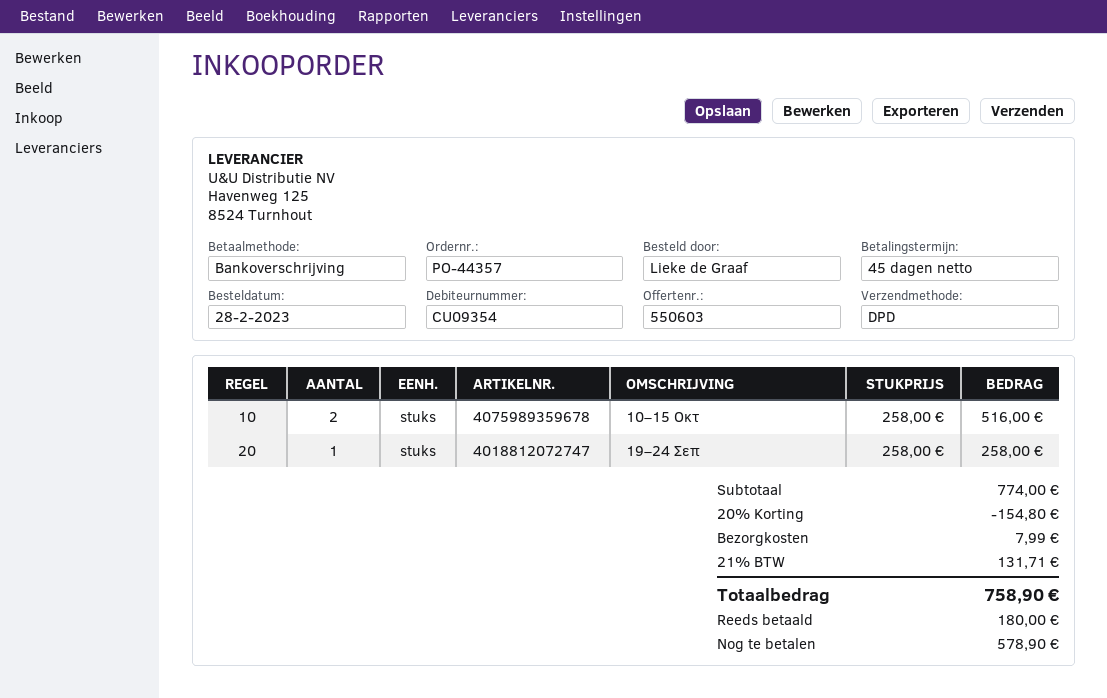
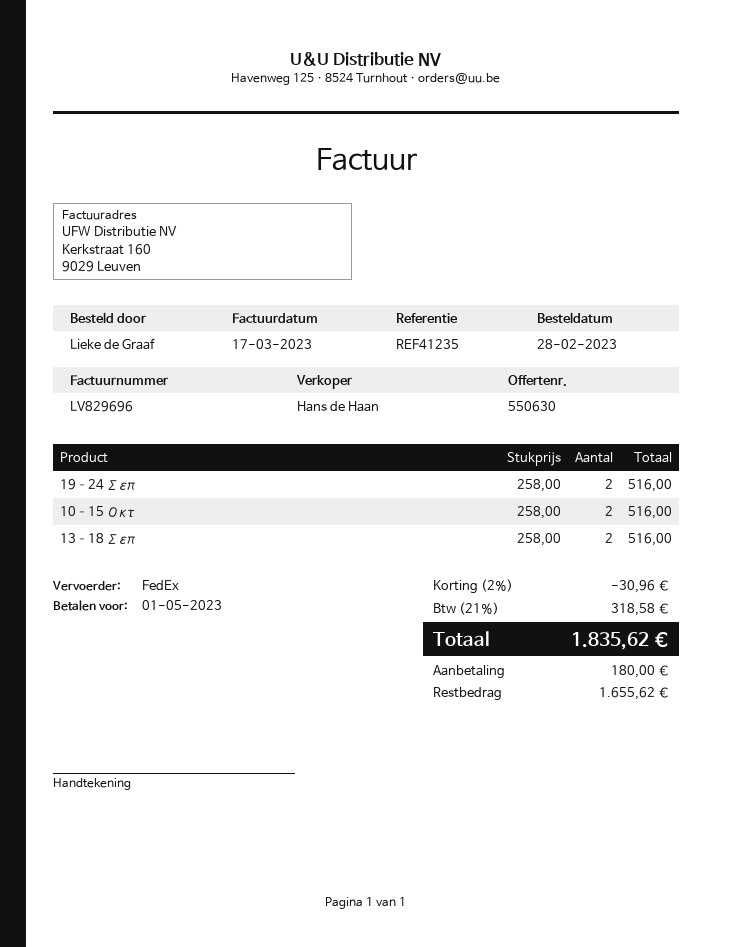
quote number: 550603 -> 550630
shipping method: DPD -> FedEx
19–24 Σεπ: 1 x 258.00 = 258.00 -> 2 x 258.00 = 516.00
13–18 Σεπ: none -> 2 x 258.00 = 516.00
discount: 20% = 154.80 -> 2% = 30.96
shipping: 7.99 -> none
tax: 21% = 131.71 -> 21% = 318.58
total: 758.90 -> 1835.62
balance: 578.90 -> 1655.62

